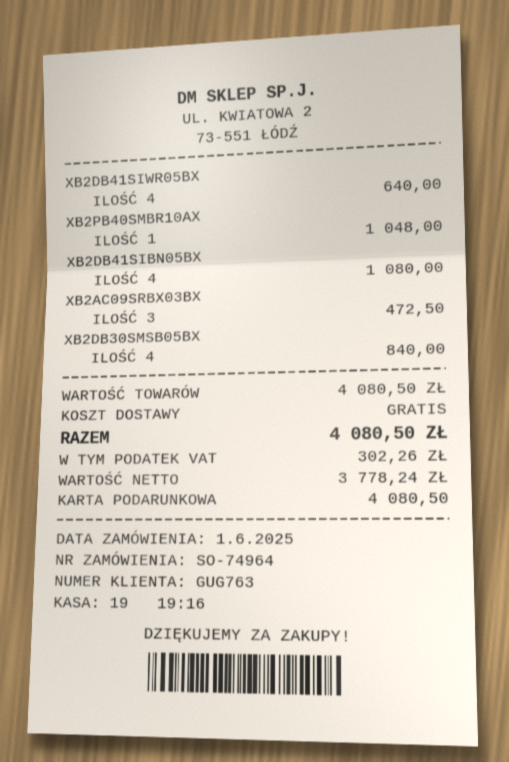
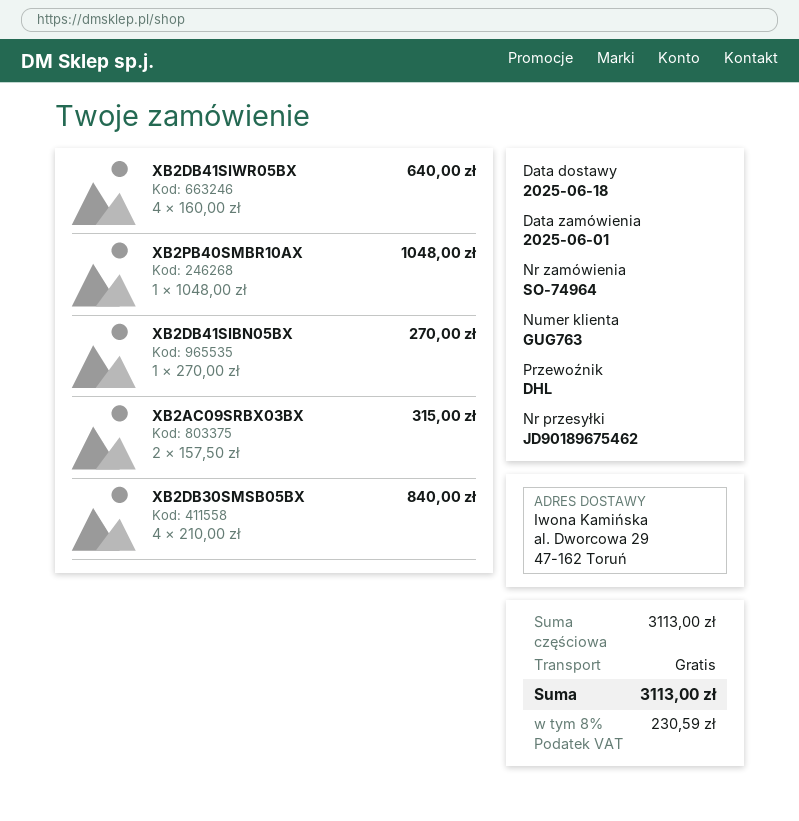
XB2DB41SIBN05BX: 4 for 1080.00 -> 1 for 270.00
XB2AC09SRBX03BX: 3 for 472.50 -> 2 for 315.00
subtotal: 4080.50 -> 3113.00
tax: 302.26 -> 230.59
total: 4080.50 -> 3113.00

